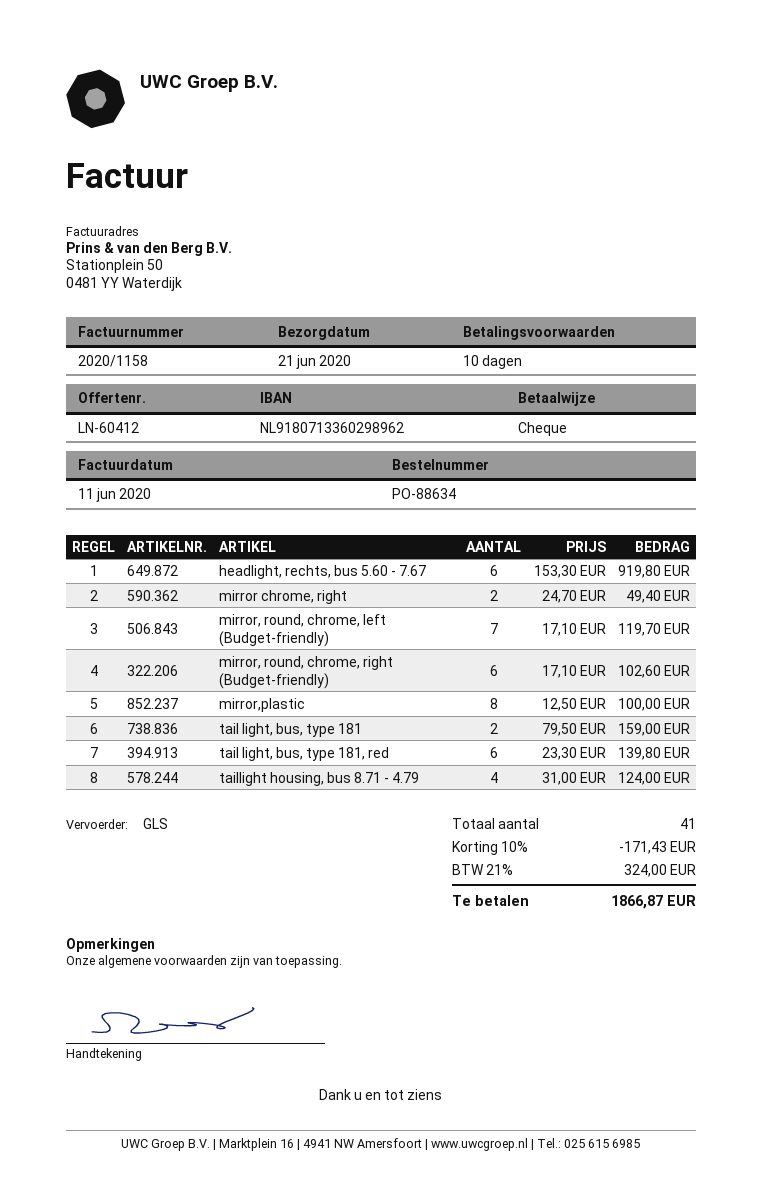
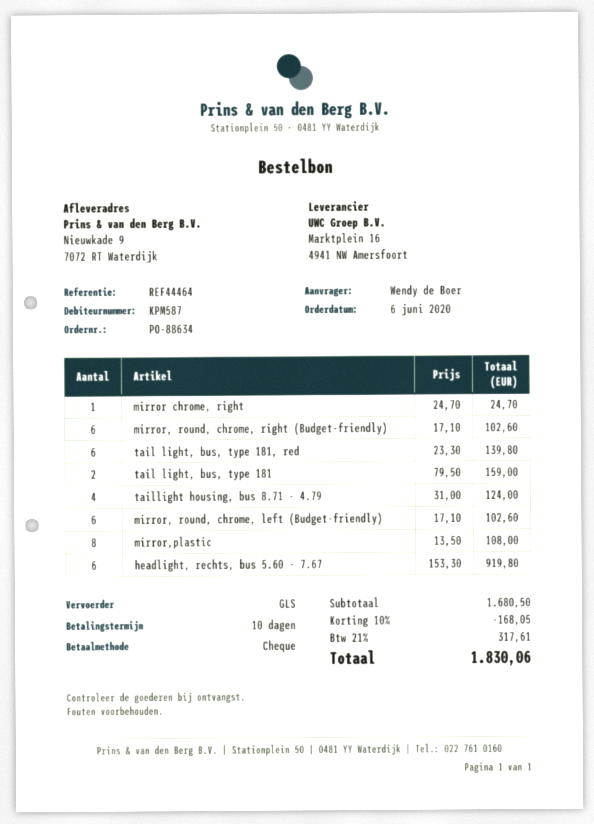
mirror chrome, right: 2 x 24.70 = 49.40 -> 1 x 24.70 = 24.70
mirror, round, chrome, left (Budget-friendly): 7 x 17.10 = 119.70 -> 6 x 17.10 = 102.60
mirror,plastic: 8 x 12.50 = 100.00 -> 8 x 13.50 = 108.00
discount: 10% = 171.43 -> 10% = 168.05
tax: 21% = 324.00 -> 21% = 317.61
total: 1866.87 -> 1830.06

